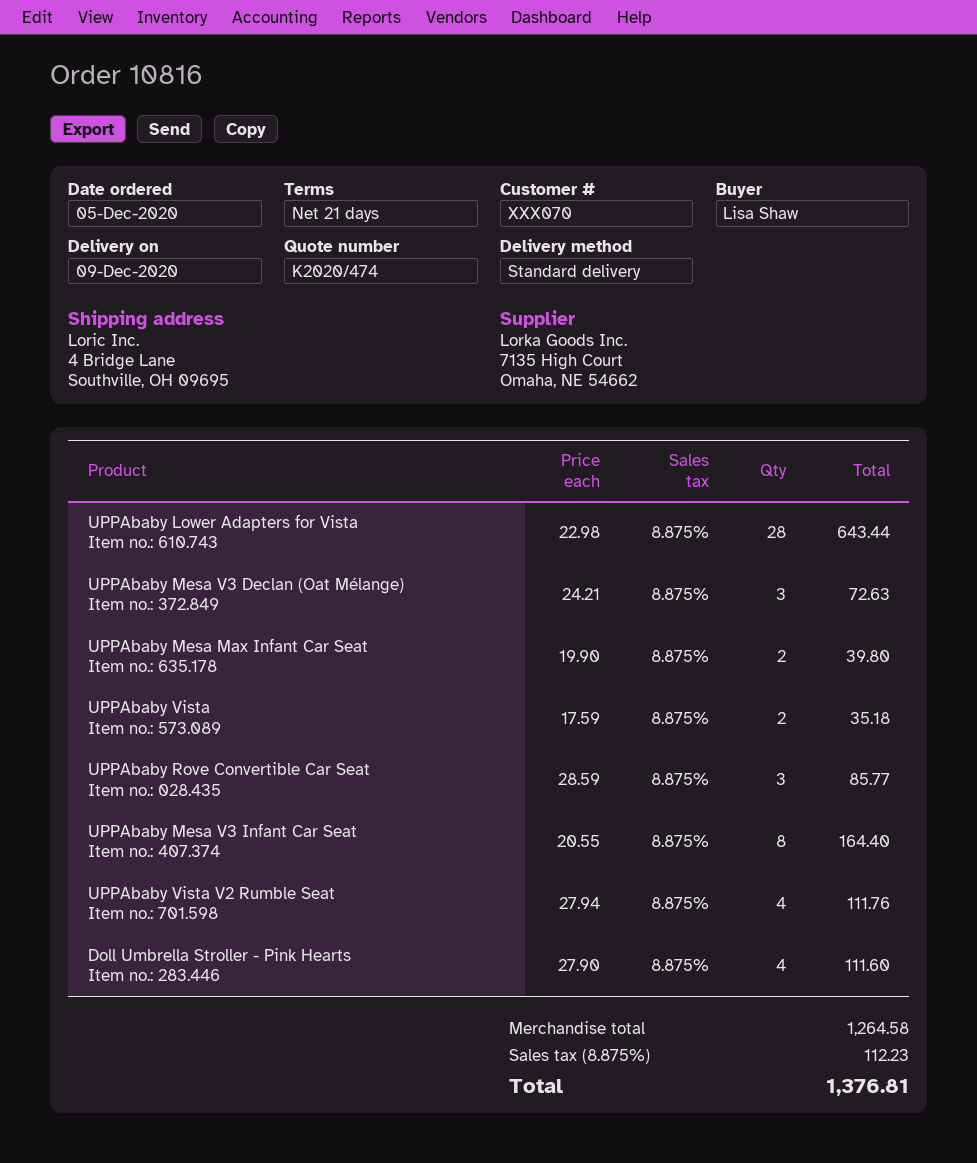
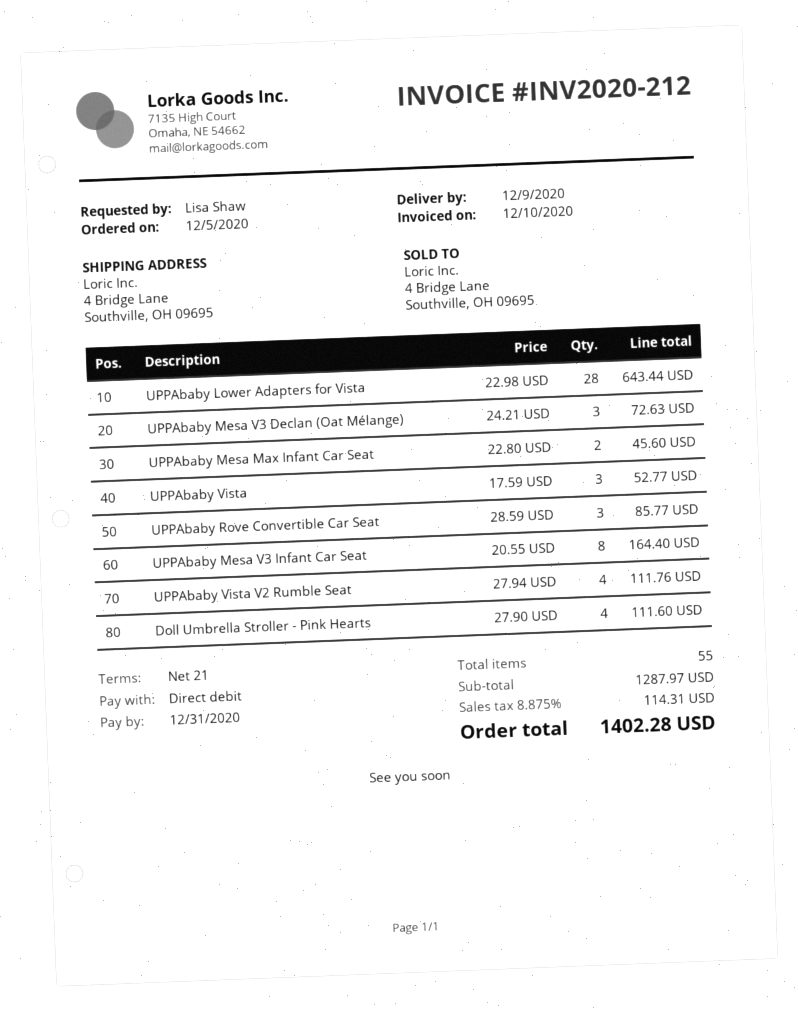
UPPAbaby Mesa Max Infant Car Seat: 2 x 19.90 = 39.80 -> 2 x 22.80 = 45.60
UPPAbaby Vista: 2 x 17.59 = 35.18 -> 3 x 17.59 = 52.77
subtotal: 1264.58 -> 1287.97
tax: 8.875% = 112.23 -> 8.875% = 114.31
total: 1376.81 -> 1402.28

